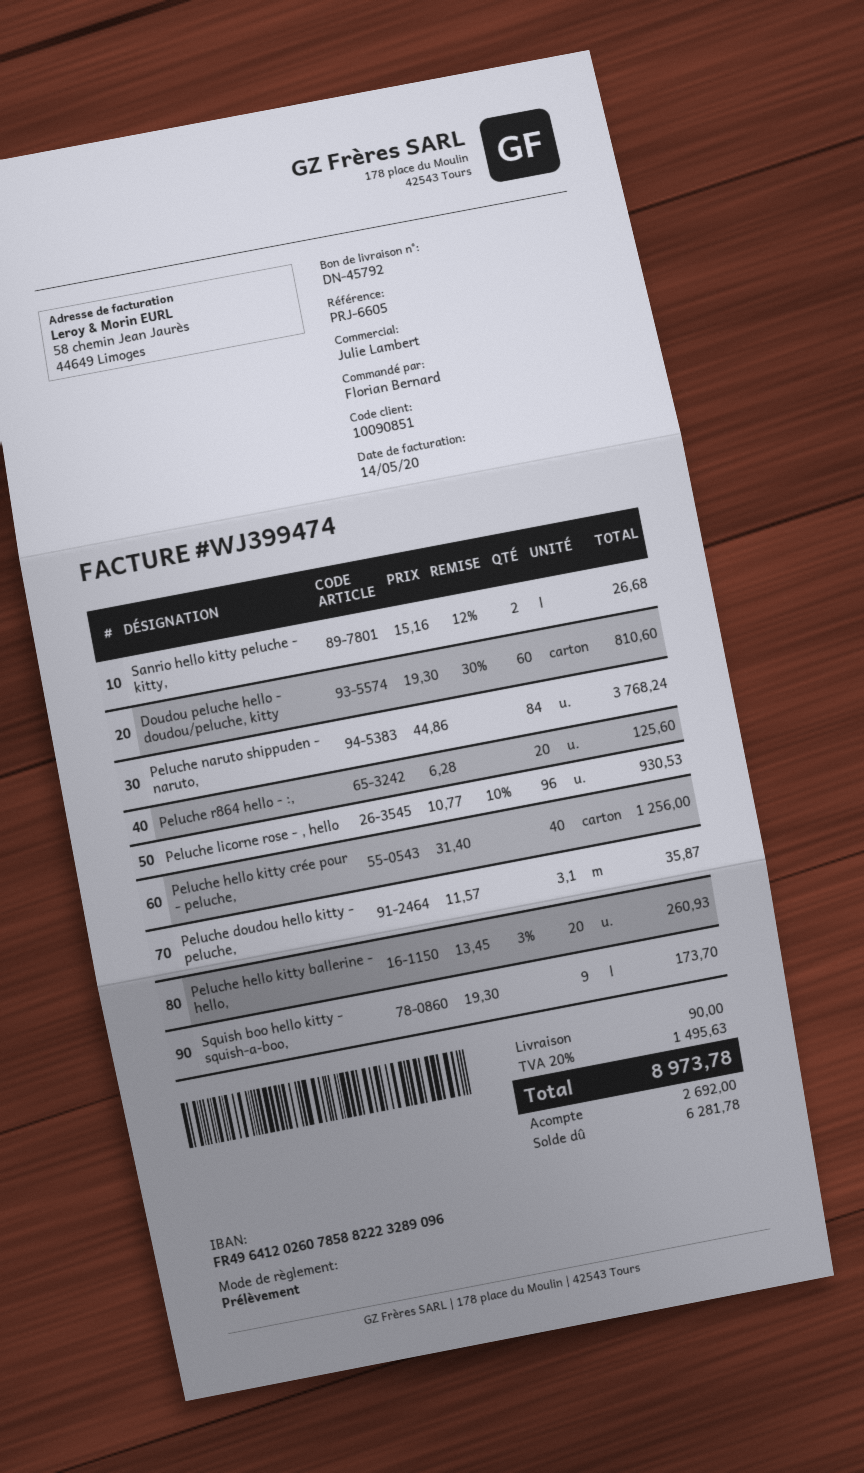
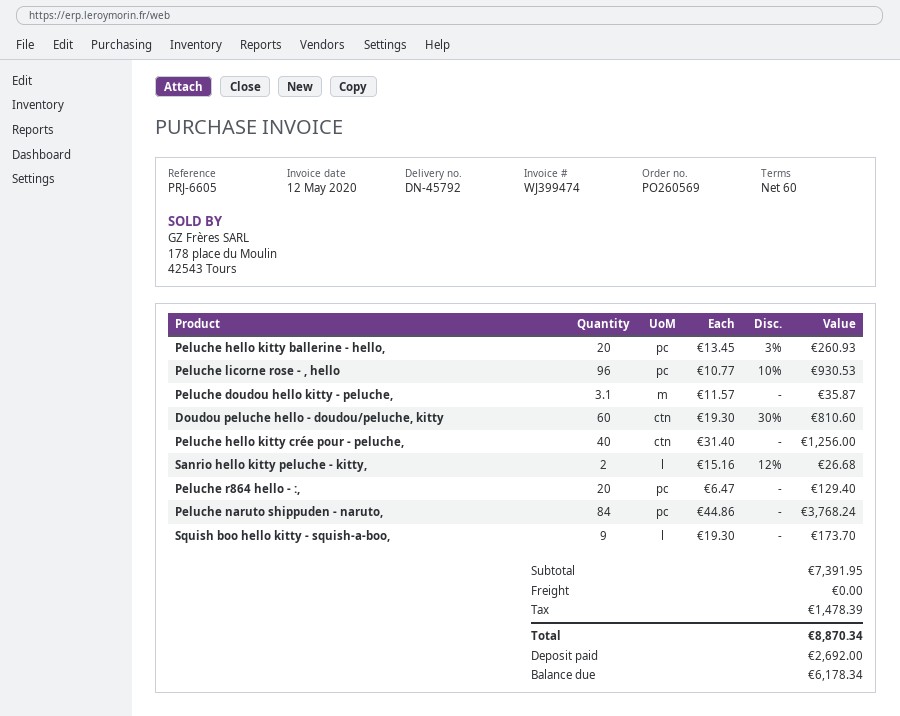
invoice date: 2020-05-14 -> 2020-05-12
Peluche r864 hello - :,: 20 x 6.28 = 125.60 -> 20 x 6.47 = 129.40
shipping: 90.00 -> 0.00
tax: 1495.63 -> 1478.39
total: 8973.78 -> 8870.34
balance: 6281.78 -> 6178.34

